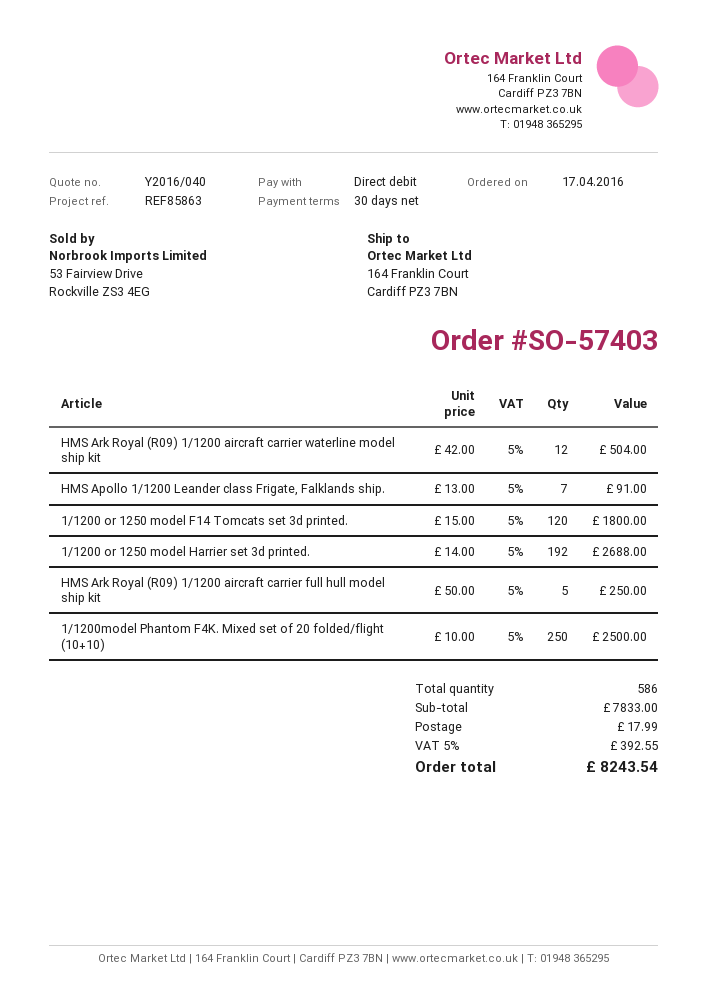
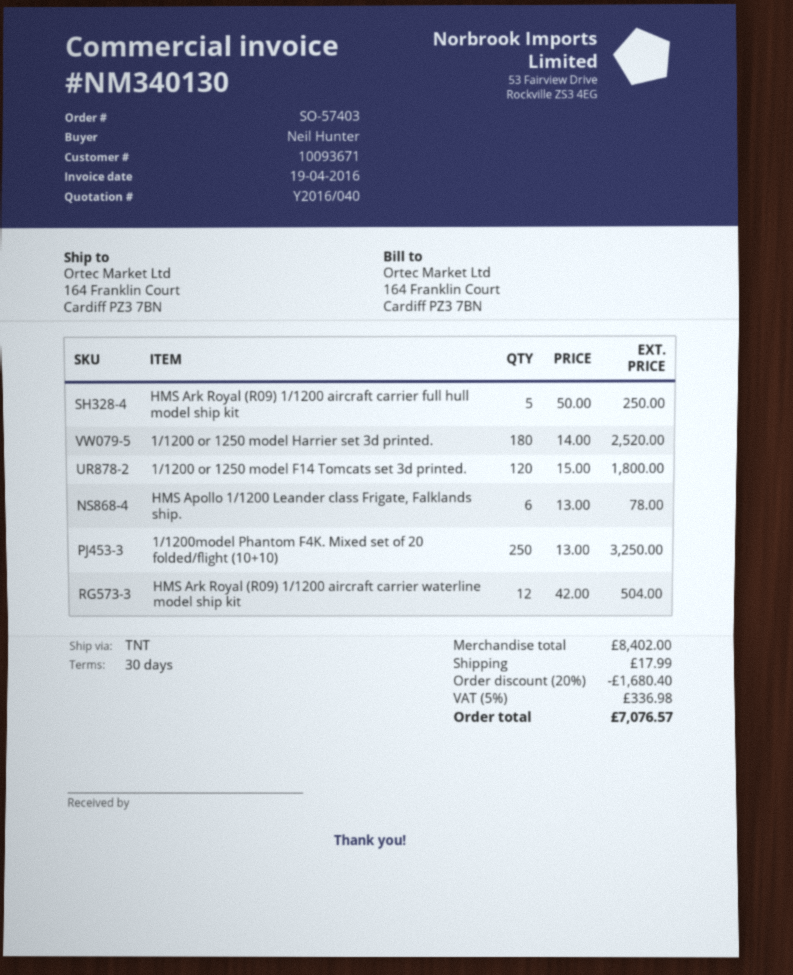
HMS Apollo 1/1200 Leander class Frigate, Falklands ship.: 7 x 13.00 = 91.00 -> 6 x 13.00 = 78.00
1/1200 or 1250 model Harrier set 3d printed.: 192 x 14.00 = 2688.00 -> 180 x 14.00 = 2520.00
1/1200model Phantom F4K. Mixed set of 20 folded/flight (10+10): 250 x 10.00 = 2500.00 -> 250 x 13.00 = 3250.00
subtotal: 7833.00 -> 8402.00
discount: none -> 20% = 1680.40
tax: 5% = 392.55 -> 5% = 336.98
total: 8243.54 -> 7076.57

